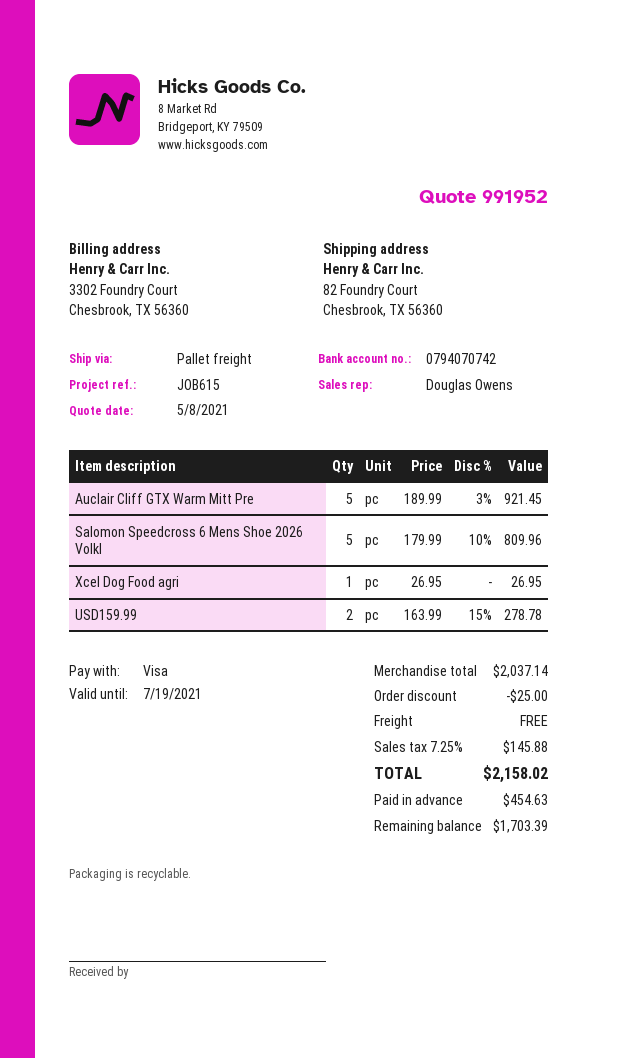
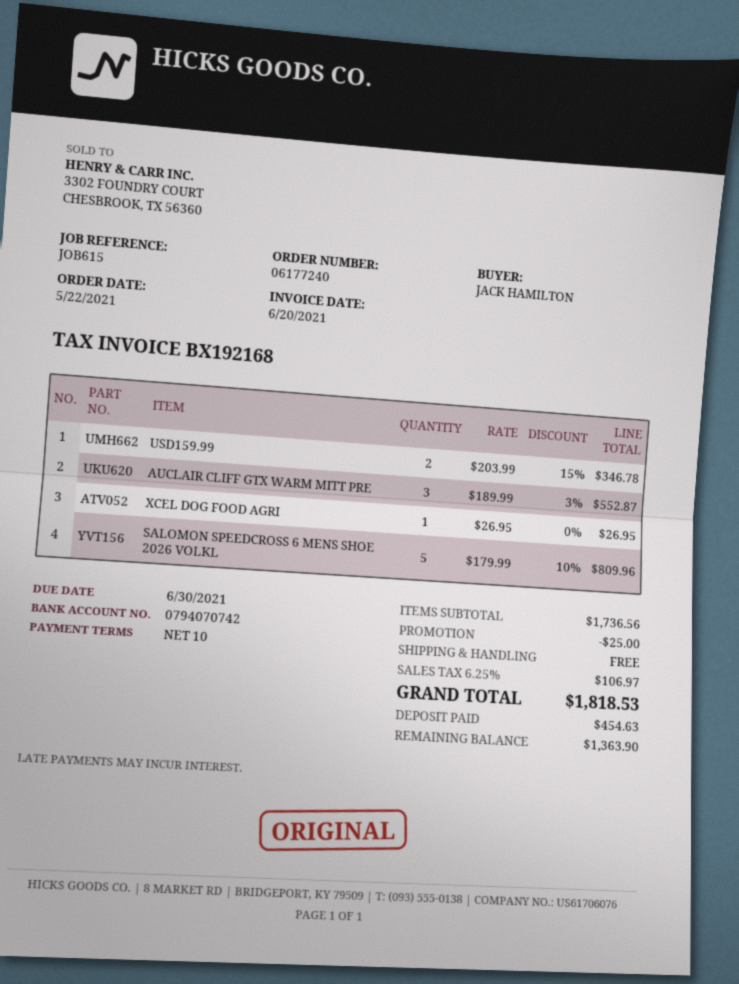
Auclair Cliff GTX Warm Mitt Pre: 5 x 189.99 - 3% = 921.45 -> 3 x 189.99 - 3% = 552.87
USD159.99: 2 x 163.99 - 15% = 278.78 -> 2 x 203.99 - 15% = 346.78
subtotal: 2037.14 -> 1736.56
tax: 7.25% = 145.88 -> 6.25% = 106.97
total: 2158.02 -> 1818.53
balance: 1703.39 -> 1363.90

